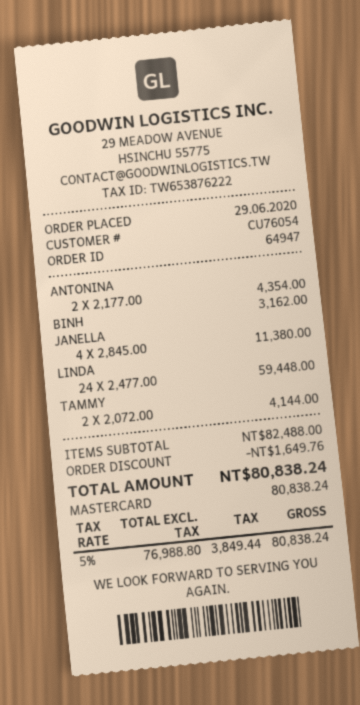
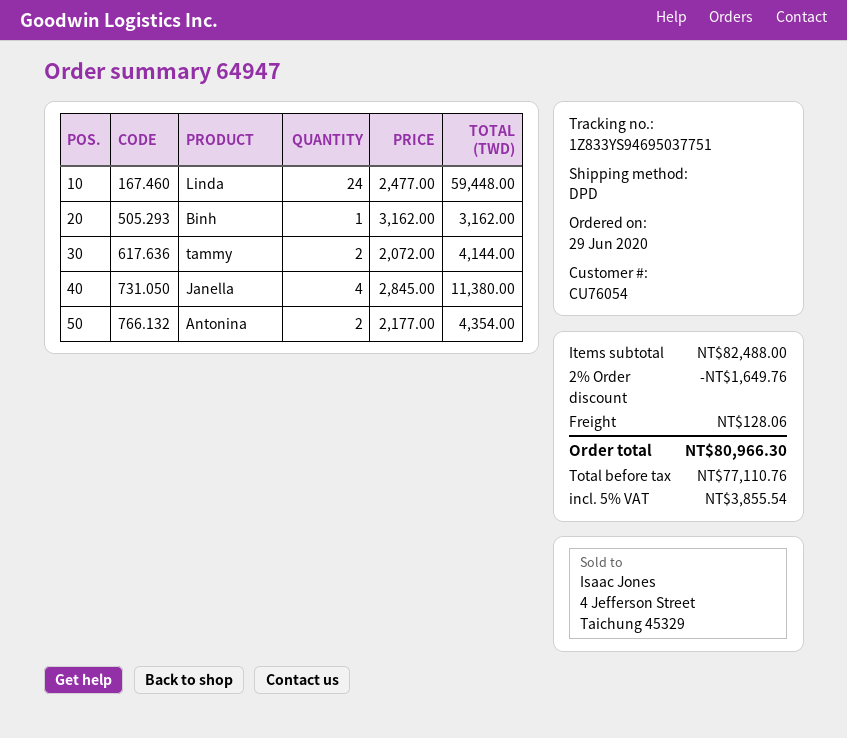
shipping: none -> 128.06
net: 76988.80 -> 77110.76
tax: 5% = 3849.44 -> 5% = 3855.54
total: 80838.24 -> 80966.30

